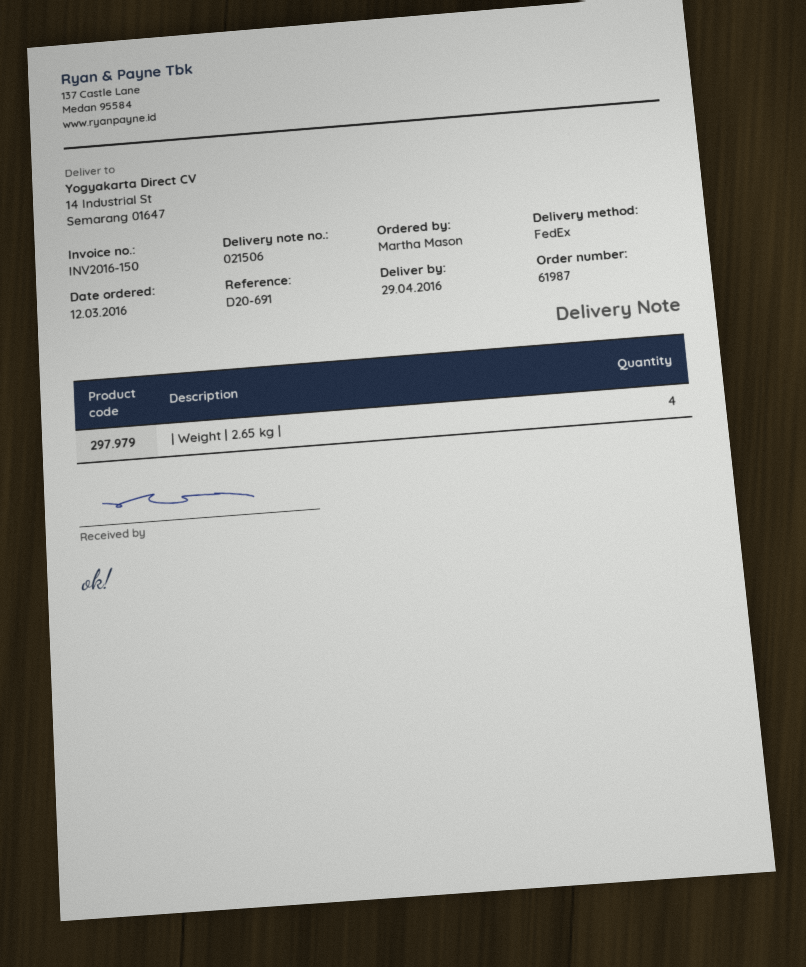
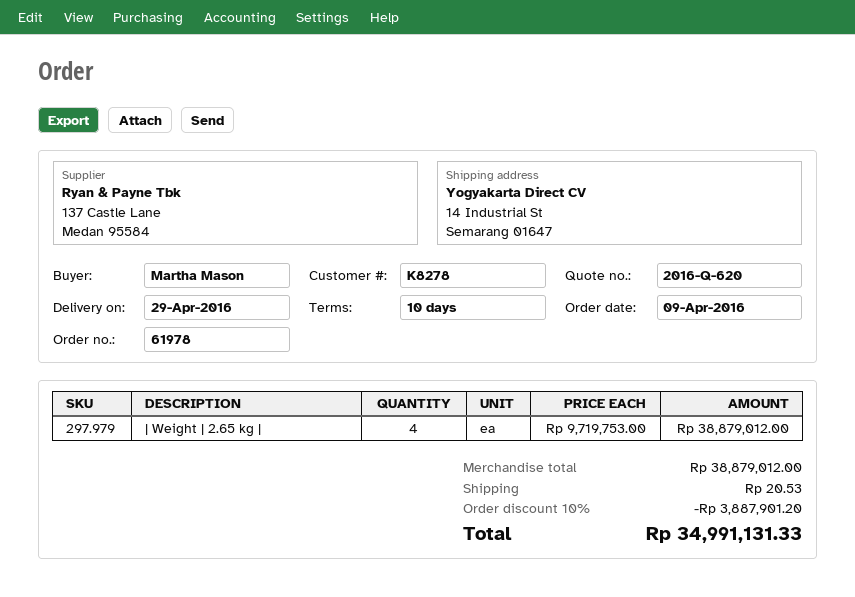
order number: 61987 -> 61978
order date: 2016-03-12 -> 2016-04-09

